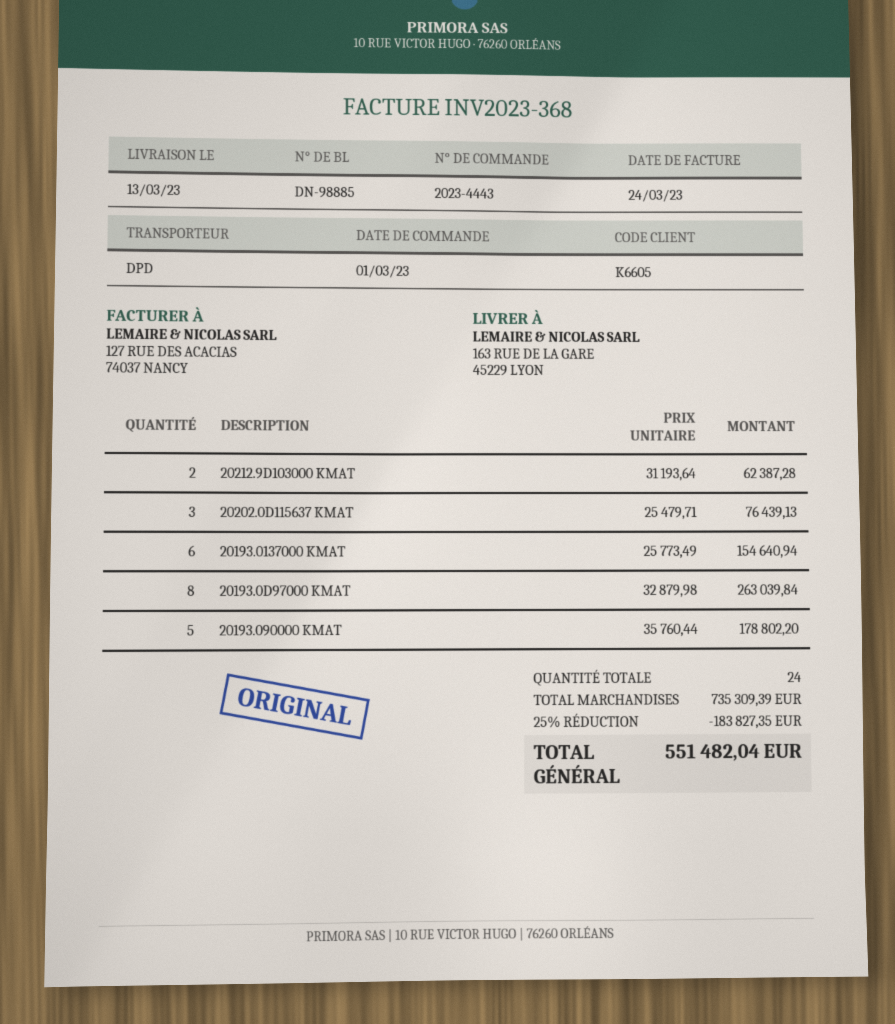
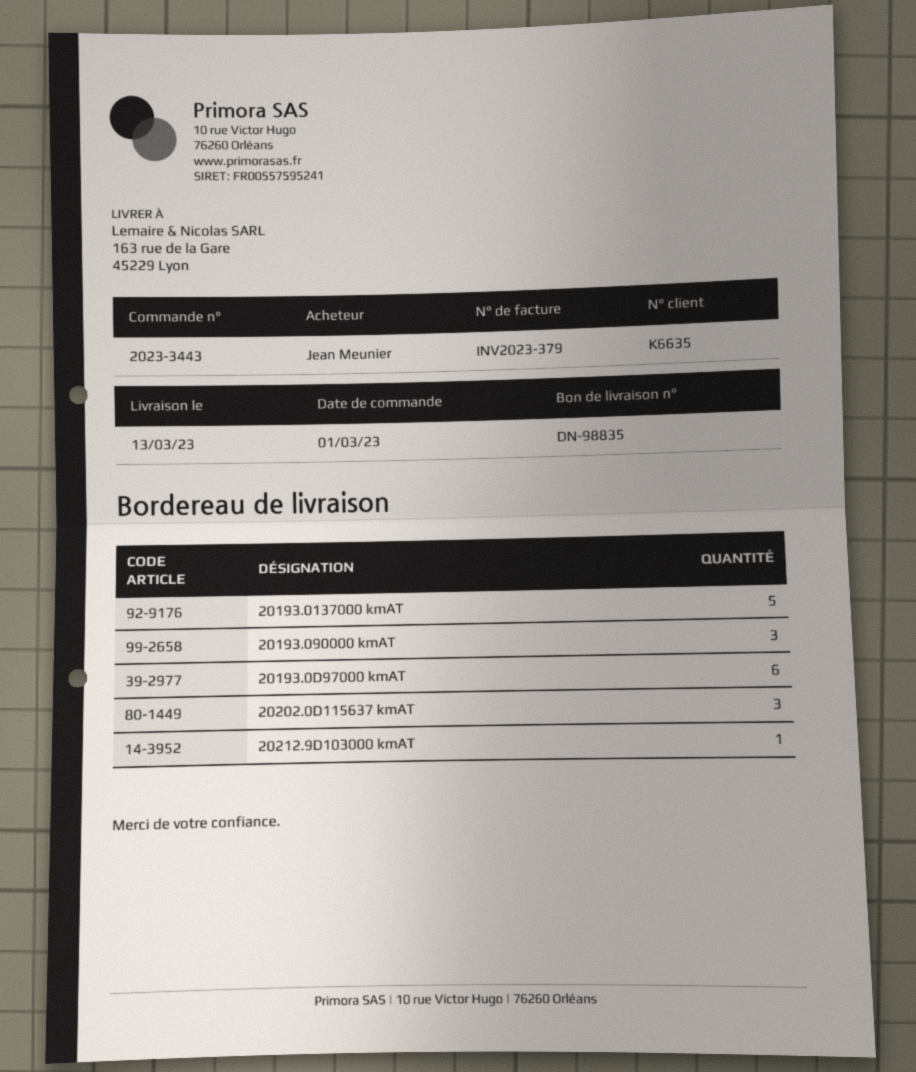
order number: 2023-4443 -> 2023-3443
delivery note number: DN-98885 -> DN-98835
invoice number: INV2023-368 -> INV2023-379
customer number: K6605 -> K6635
20212.9D103000 KMAT: 2 -> 1
20193.0137000 KMAT: 6 -> 5
20193.0D97000 KMAT: 8 -> 6
20193.090000 KMAT: 5 -> 3

